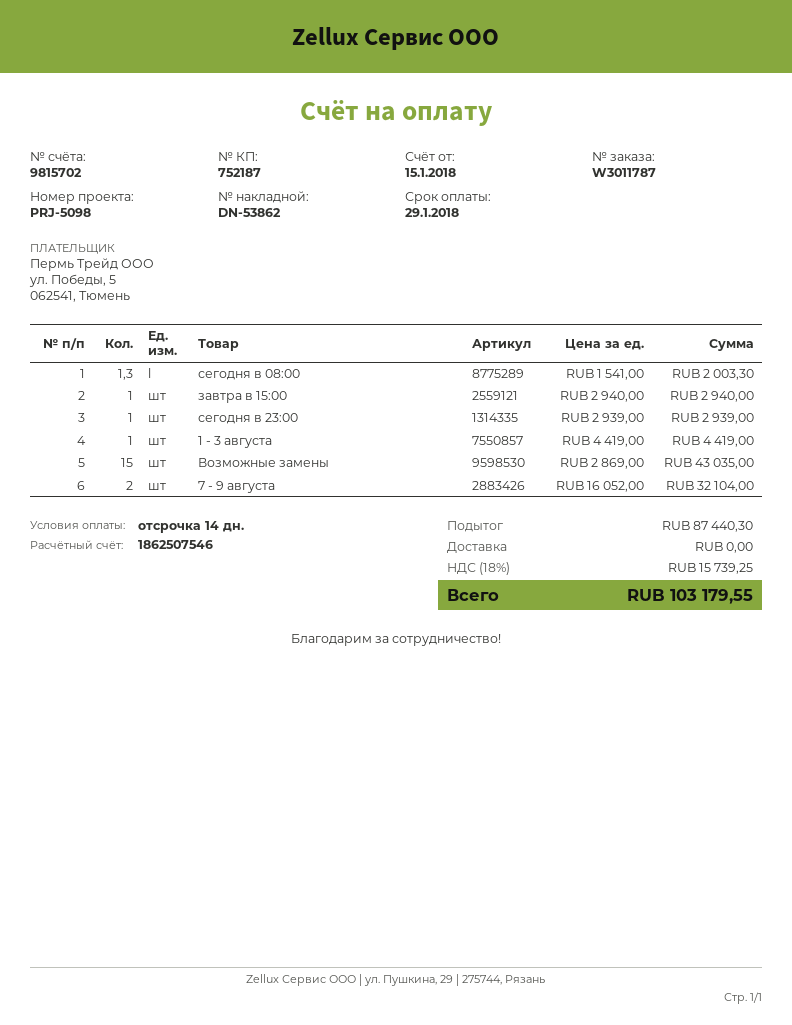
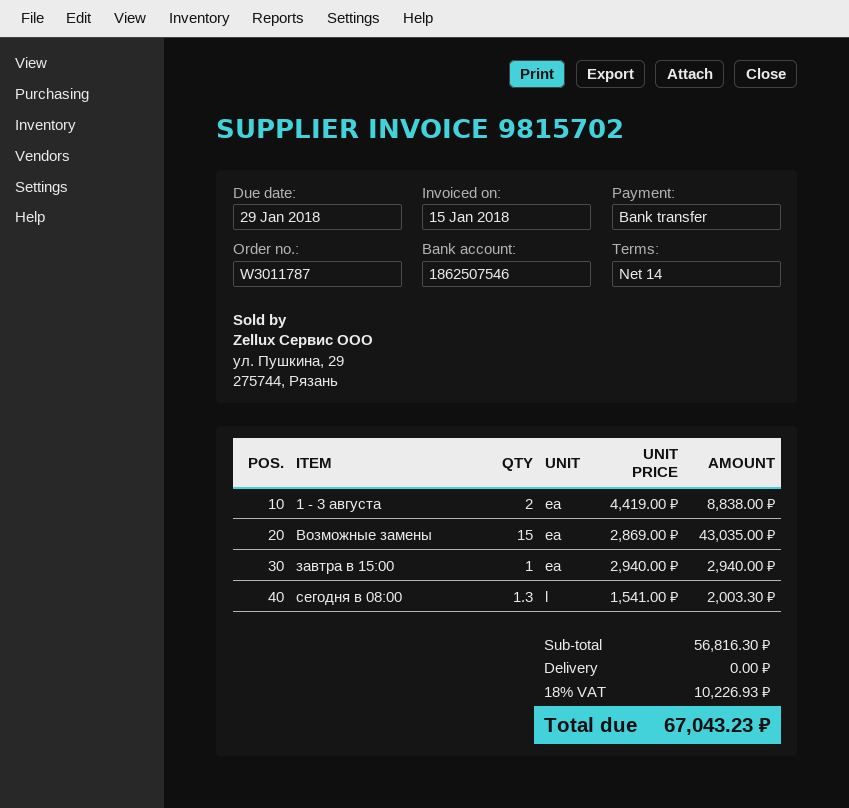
сегодня в 23:00: 1 x 2939.00 = 2939.00 -> none
1 - 3 августа: 1 x 4419.00 = 4419.00 -> 2 x 4419.00 = 8838.00
7 - 9 августа: 2 x 16052.00 = 32104.00 -> none
subtotal: 87440.30 -> 56816.30
tax: 18% = 15739.25 -> 18% = 10226.93
total: 103179.55 -> 67043.23

